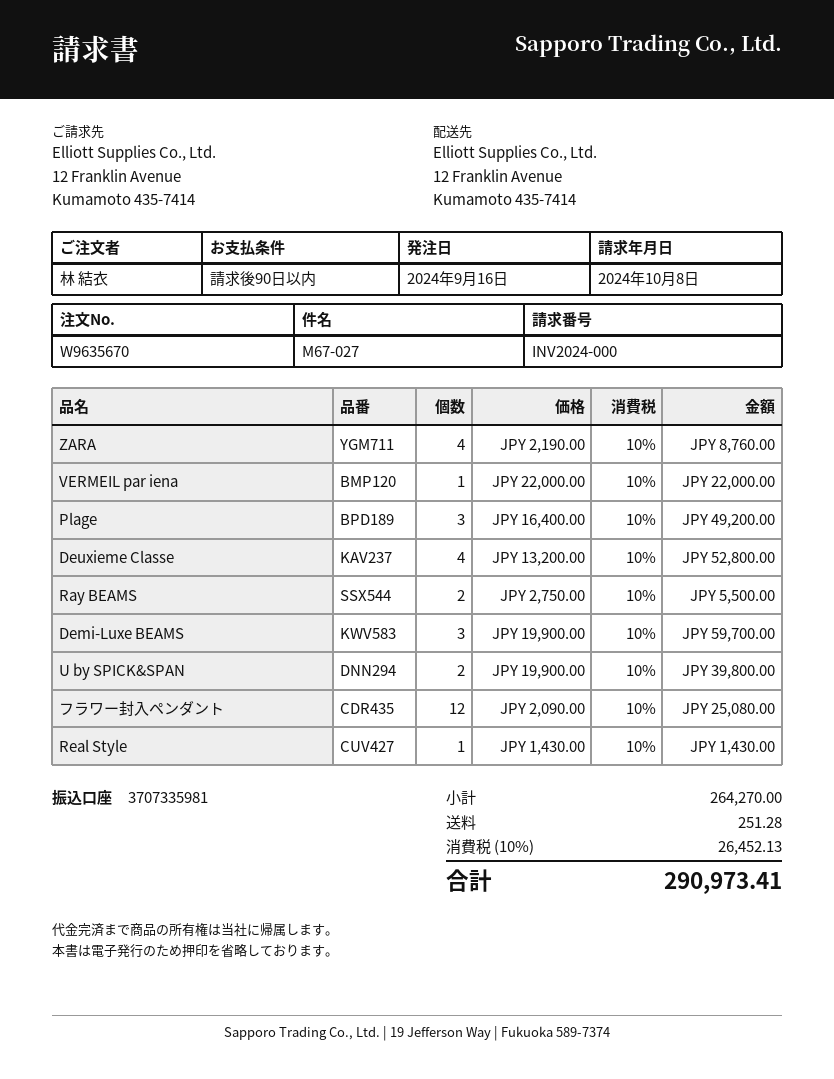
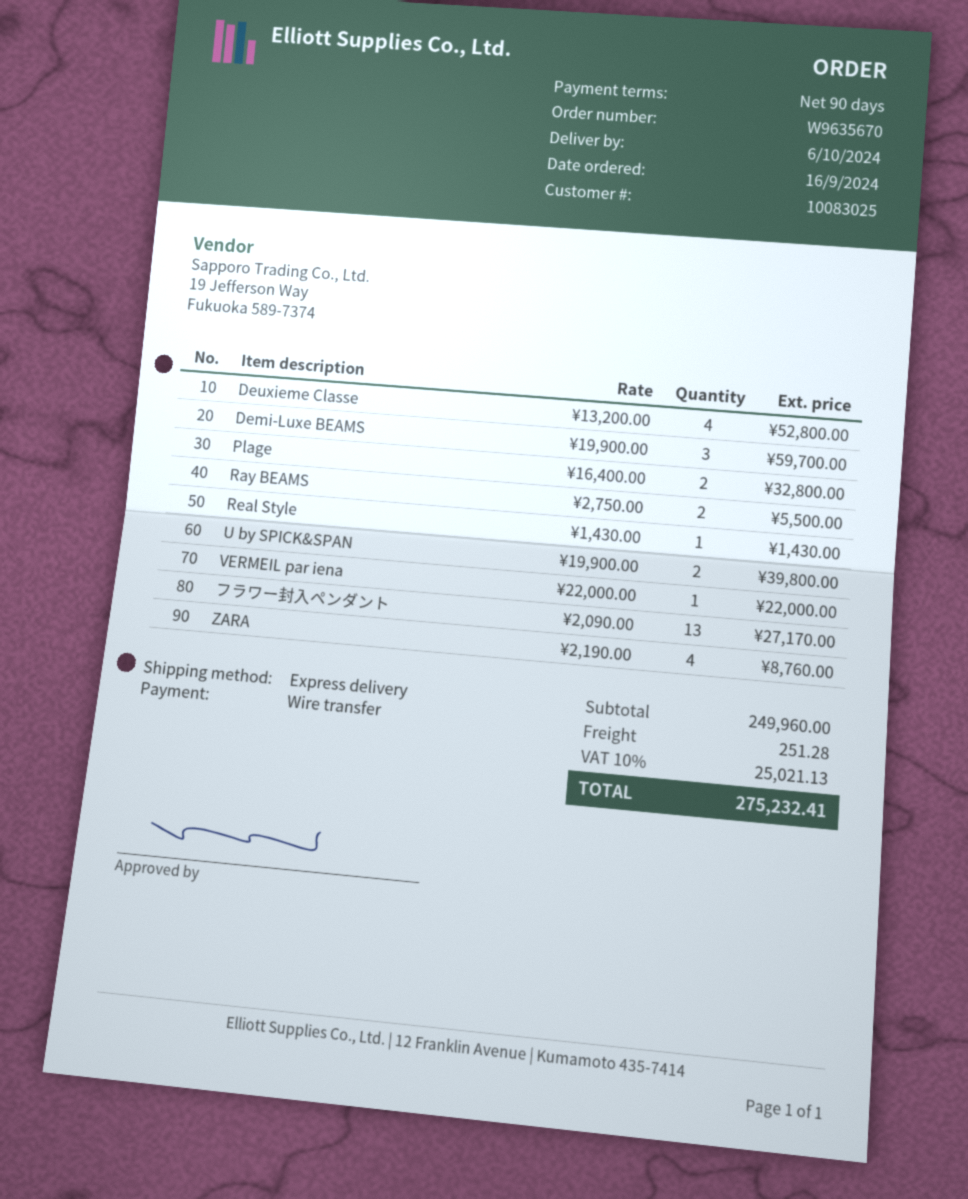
Plage: 3 x 16400.00 = 49200.00 -> 2 x 16400.00 = 32800.00
フラワー封入ペンダント: 12 x 2090.00 = 25080.00 -> 13 x 2090.00 = 27170.00
subtotal: 264270.00 -> 249960.00
tax: 10% = 26452.13 -> 10% = 25021.13
total: 290973.41 -> 275232.41

